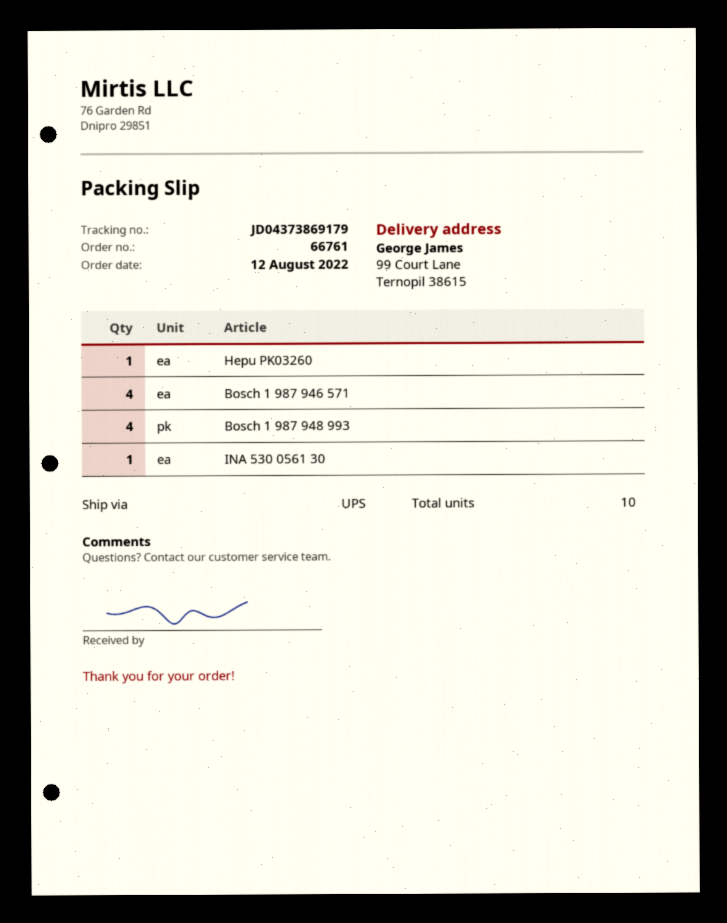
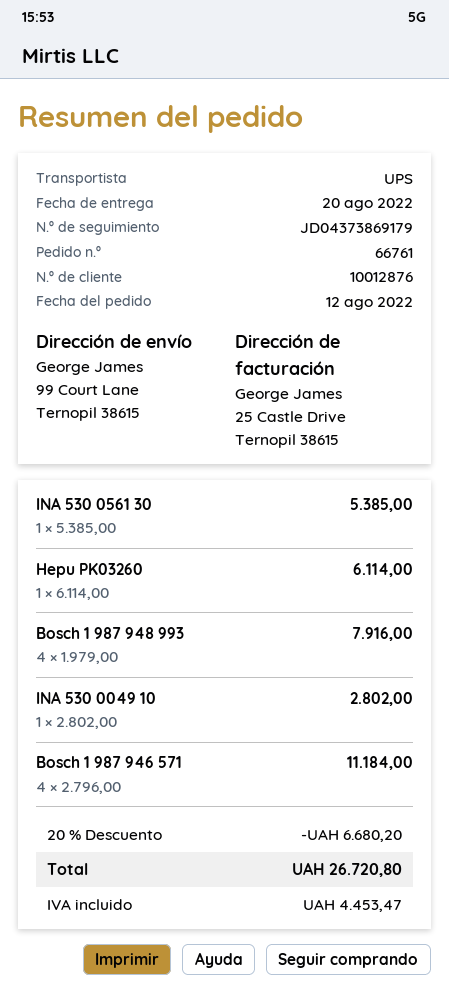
INA 530 0049 10: none -> 1

